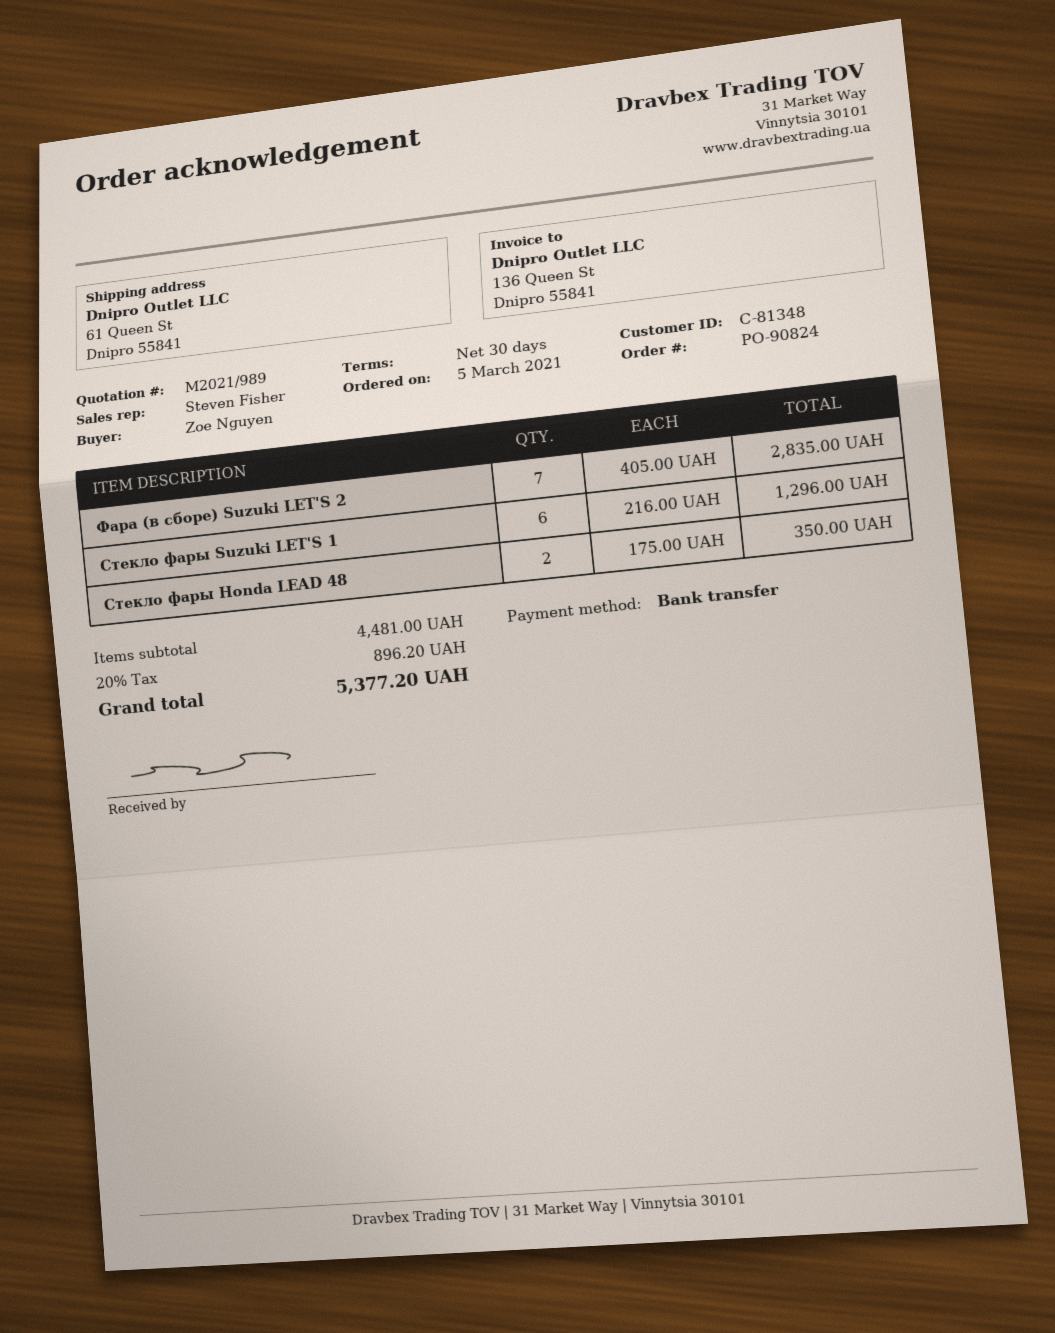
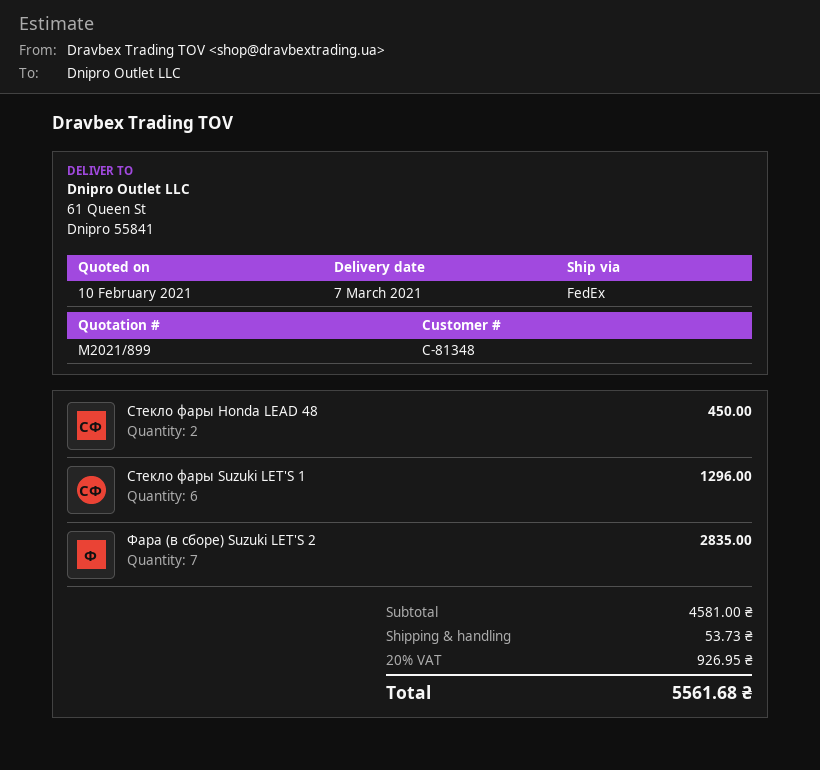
quote number: M2021/989 -> M2021/899
Стекло фары Honda LEAD 48: 2 for 350.00 -> 2 for 450.00
subtotal: 4481.00 -> 4581.00
shipping: none -> 53.73
tax: 20% = 896.20 -> 20% = 926.95
total: 5377.20 -> 5561.68

